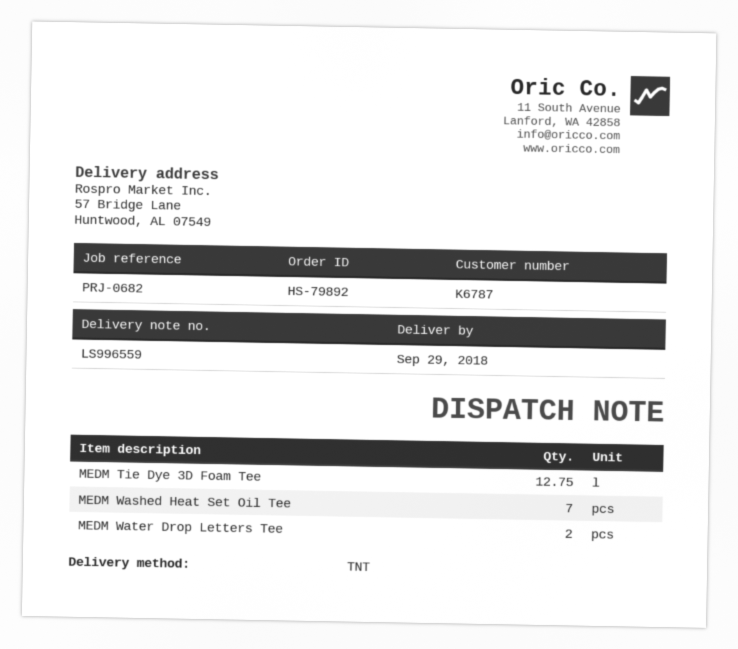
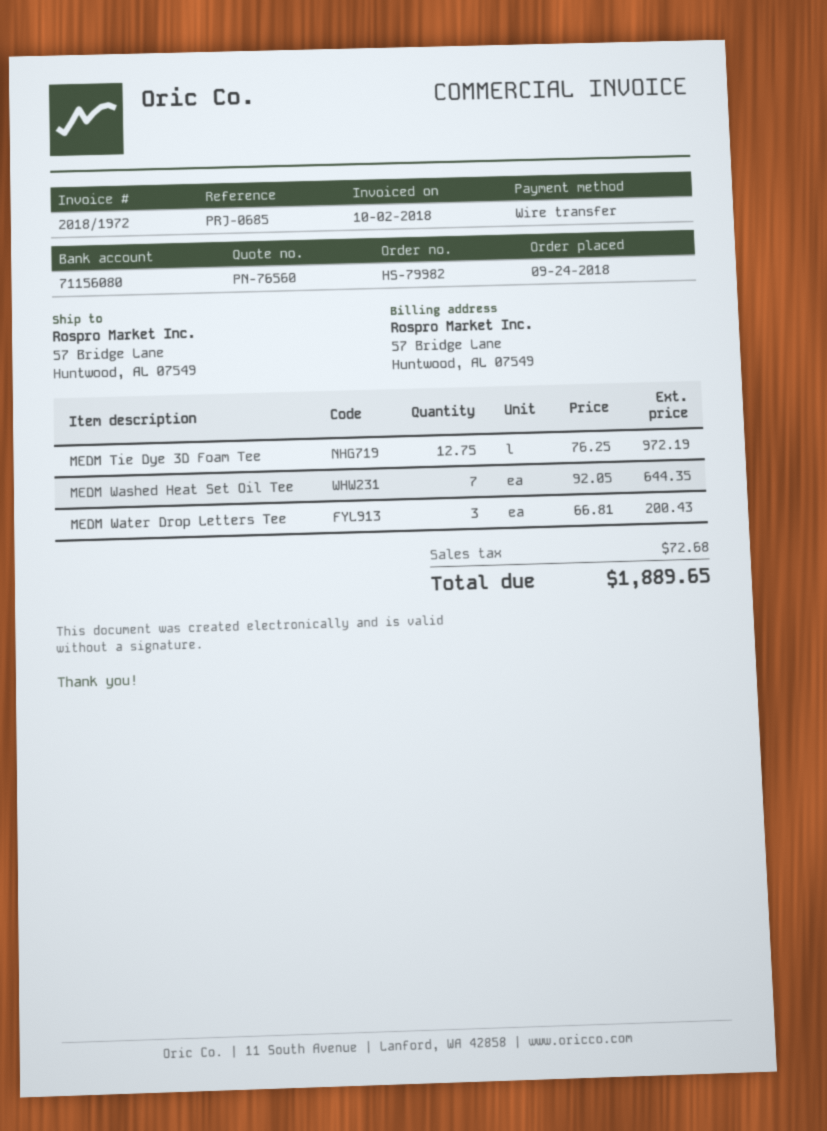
order number: HS-79892 -> HS-79982
reference: PRJ-0682 -> PRJ-0685
MEDM Water Drop Letters Tee: 2 -> 3

